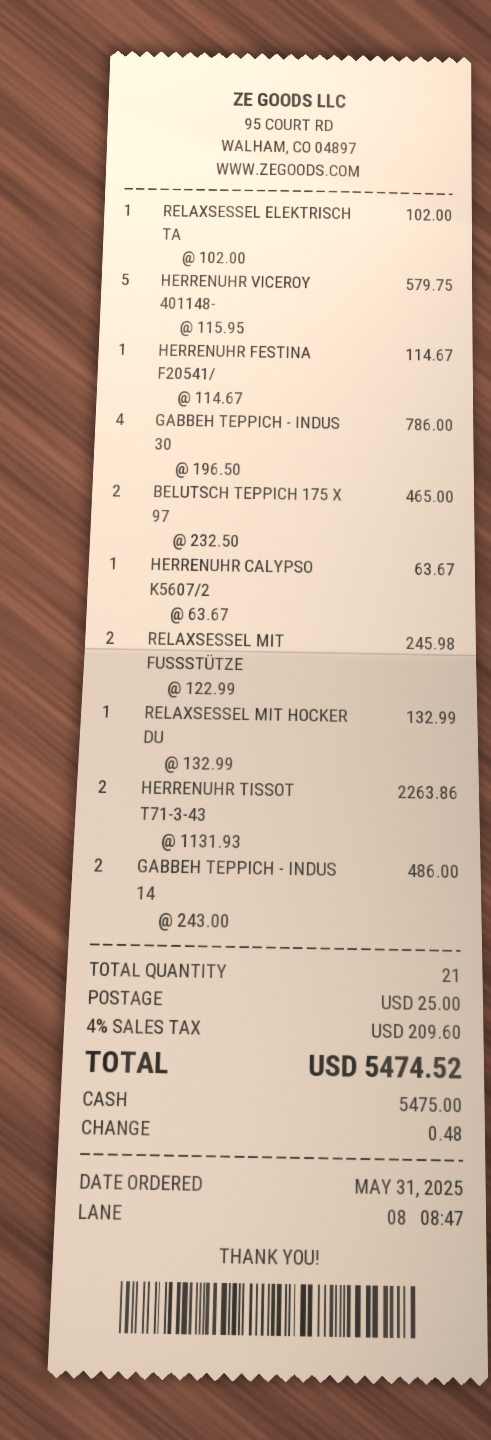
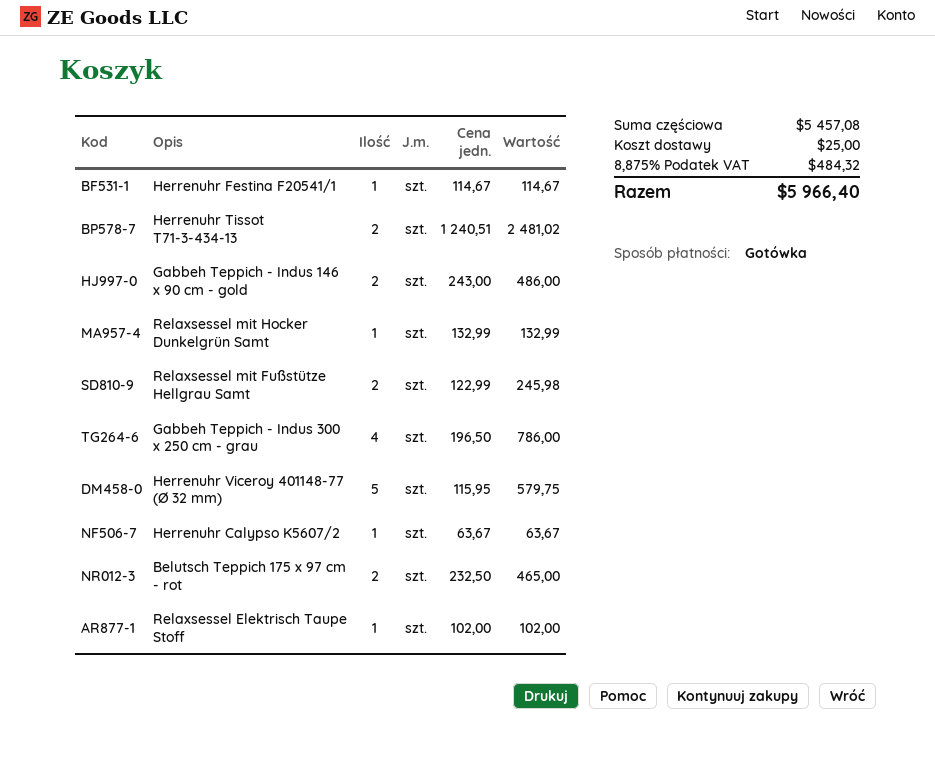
HERRENUHR TISSOT T71-3-43: 2 x 1131.93 = 2263.86 -> 2 x 1240.51 = 2481.02
tax: 4% = 209.60 -> 8.875% = 484.32
total: 5474.52 -> 5966.40

